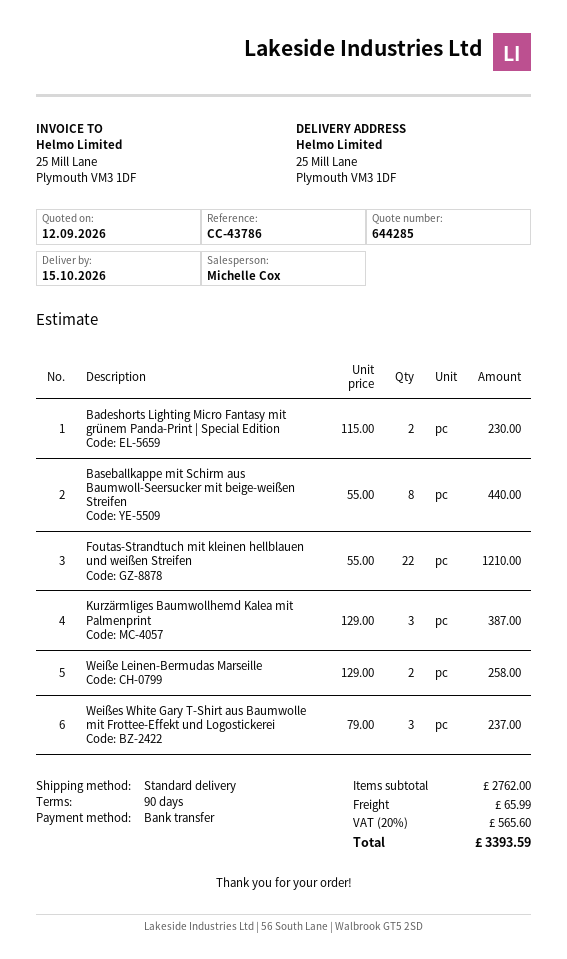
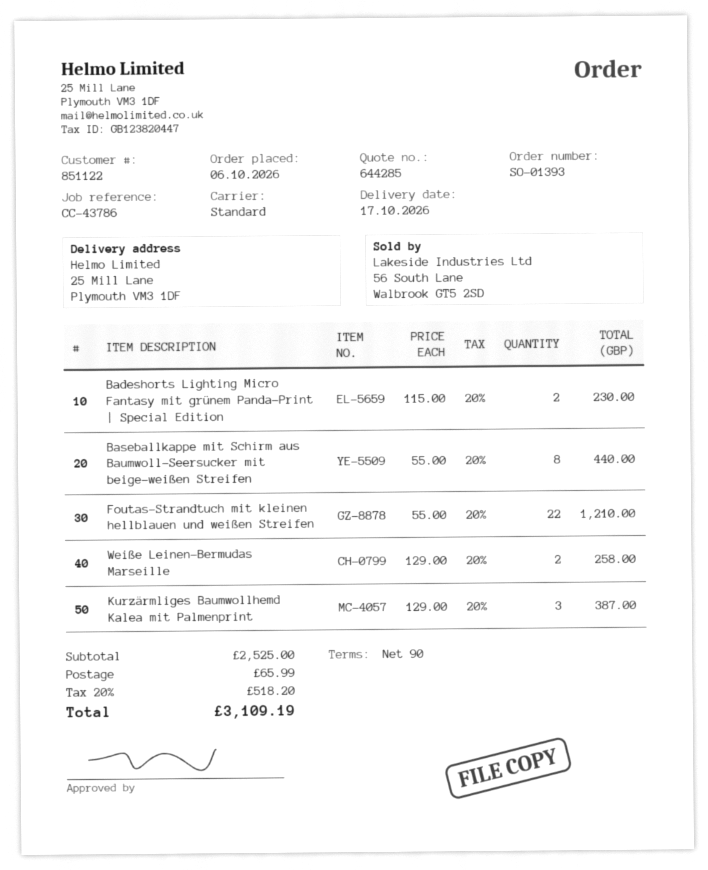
delivery date: 2026-10-15 -> 2026-10-17
Weißes White Gary T-Shirt aus Baumwolle mit Frottee-Effekt und Logostickerei: 3 x 79.00 = 237.00 -> none
subtotal: 2762.00 -> 2525.00
tax: 20% = 565.60 -> 20% = 518.20
total: 3393.59 -> 3109.19

